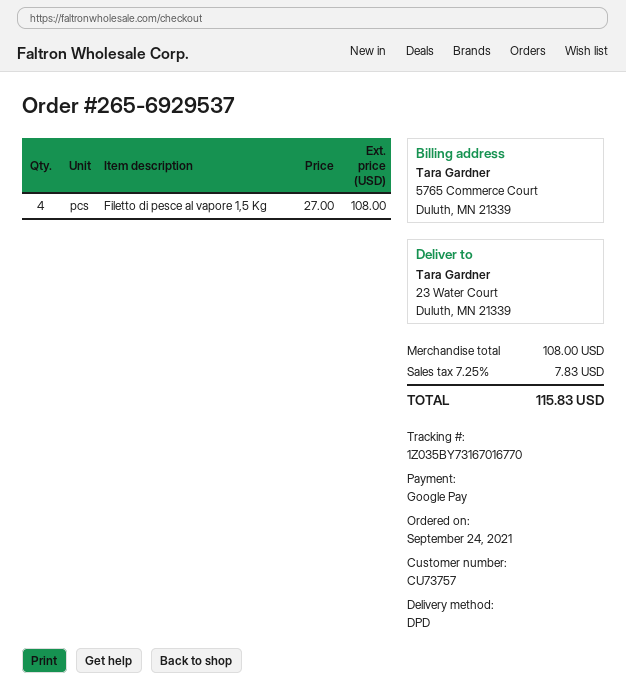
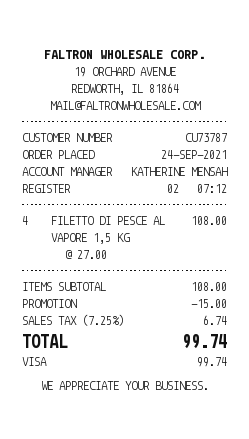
customer number: CU73757 -> CU73787
payment method: Google Pay -> Visa
discount: none -> 15.00
tax: 7.25% = 7.83 -> 7.25% = 6.74
total: 115.83 -> 99.74

